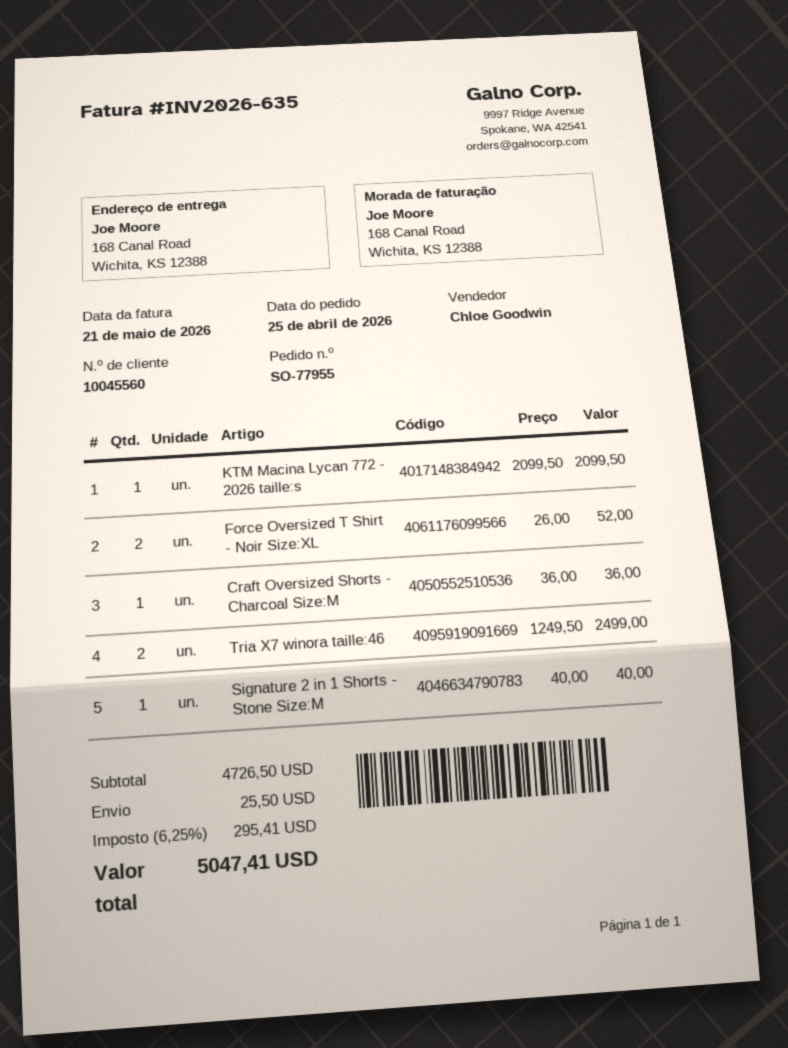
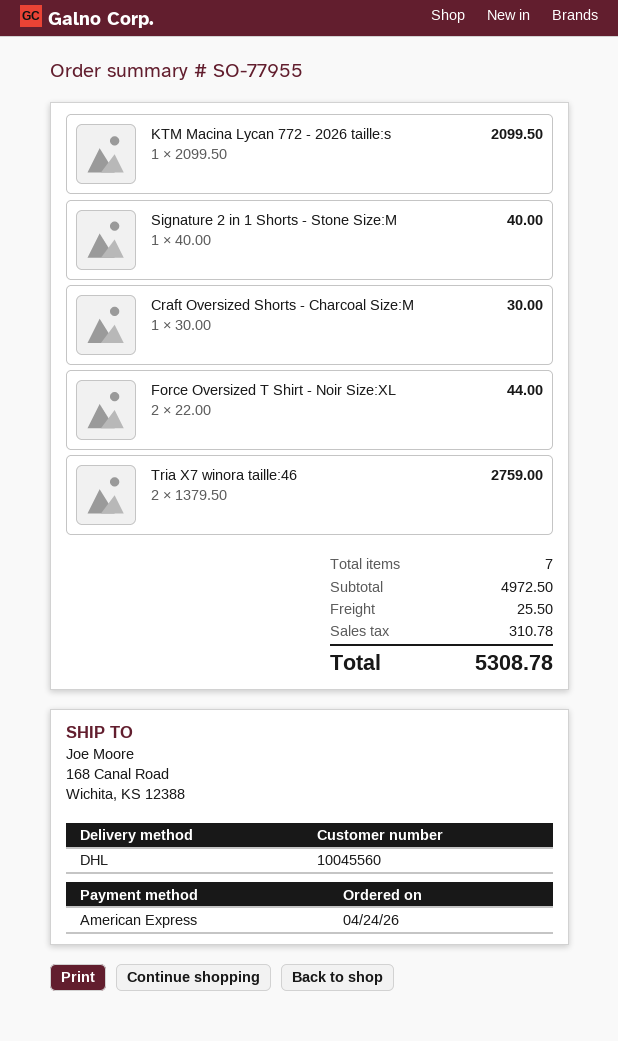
order date: 2026-04-25 -> 2026-04-24
Force Oversized T Shirt - Noir Size:XL: 2 x 26.00 = 52.00 -> 2 x 22.00 = 44.00
Craft Oversized Shorts - Charcoal Size:M: 1 x 36.00 = 36.00 -> 1 x 30.00 = 30.00
Tria X7 winora taille:46: 2 x 1249.50 = 2499.00 -> 2 x 1379.50 = 2759.00
subtotal: 4726.50 -> 4972.50
tax: 295.41 -> 310.78
total: 5047.41 -> 5308.78

